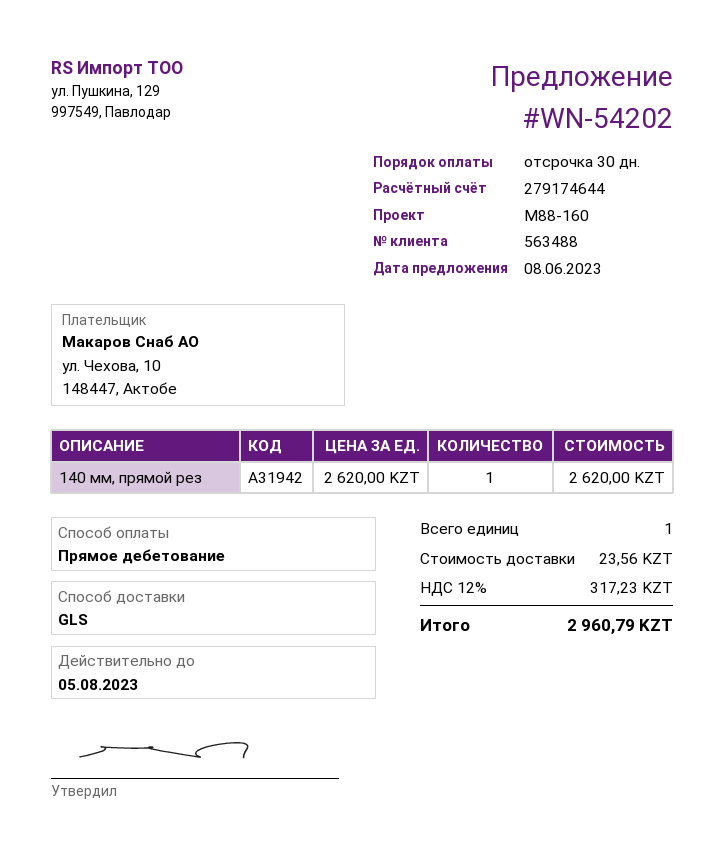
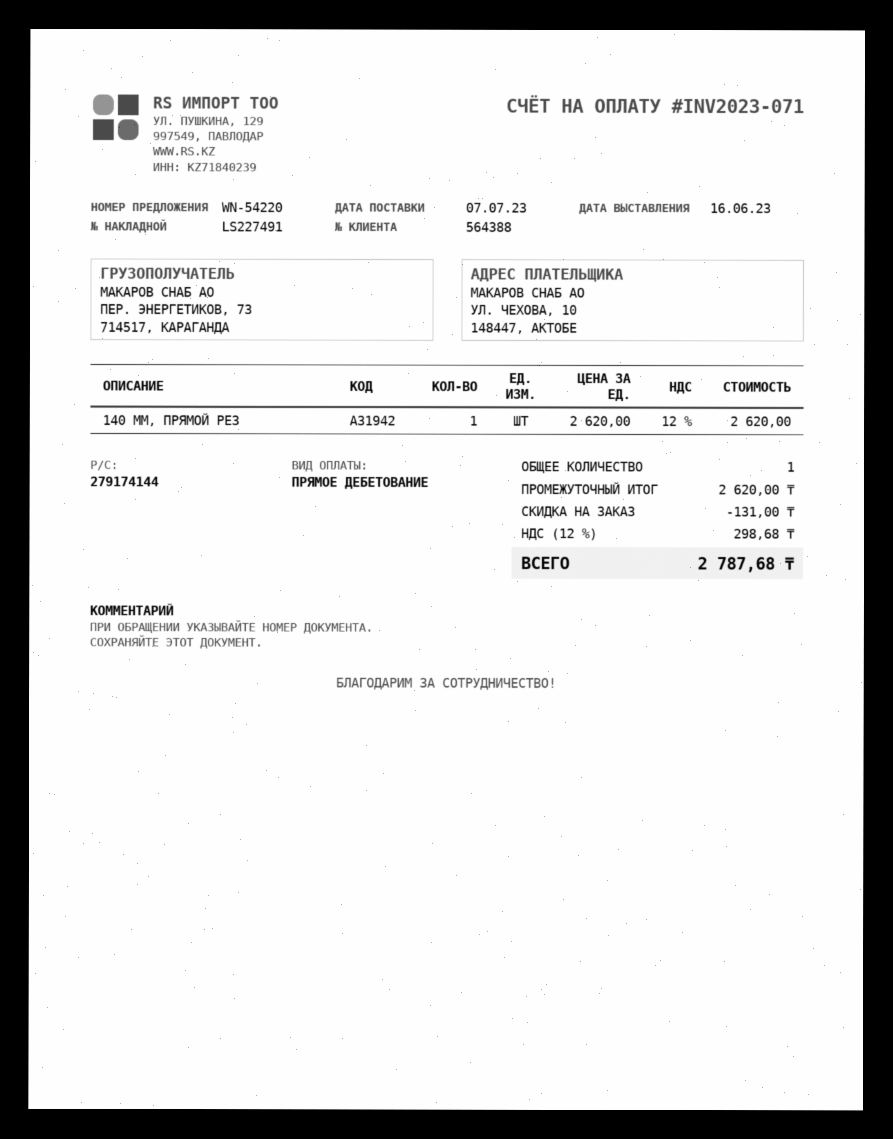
quote number: WN-54202 -> WN-54220
customer number: 563488 -> 564388
bank account: 279174644 -> 279174144
discount: none -> 131.00
shipping: 23.56 -> none
tax: 12% = 317.23 -> 12% = 298.68
total: 2960.79 -> 2787.68

